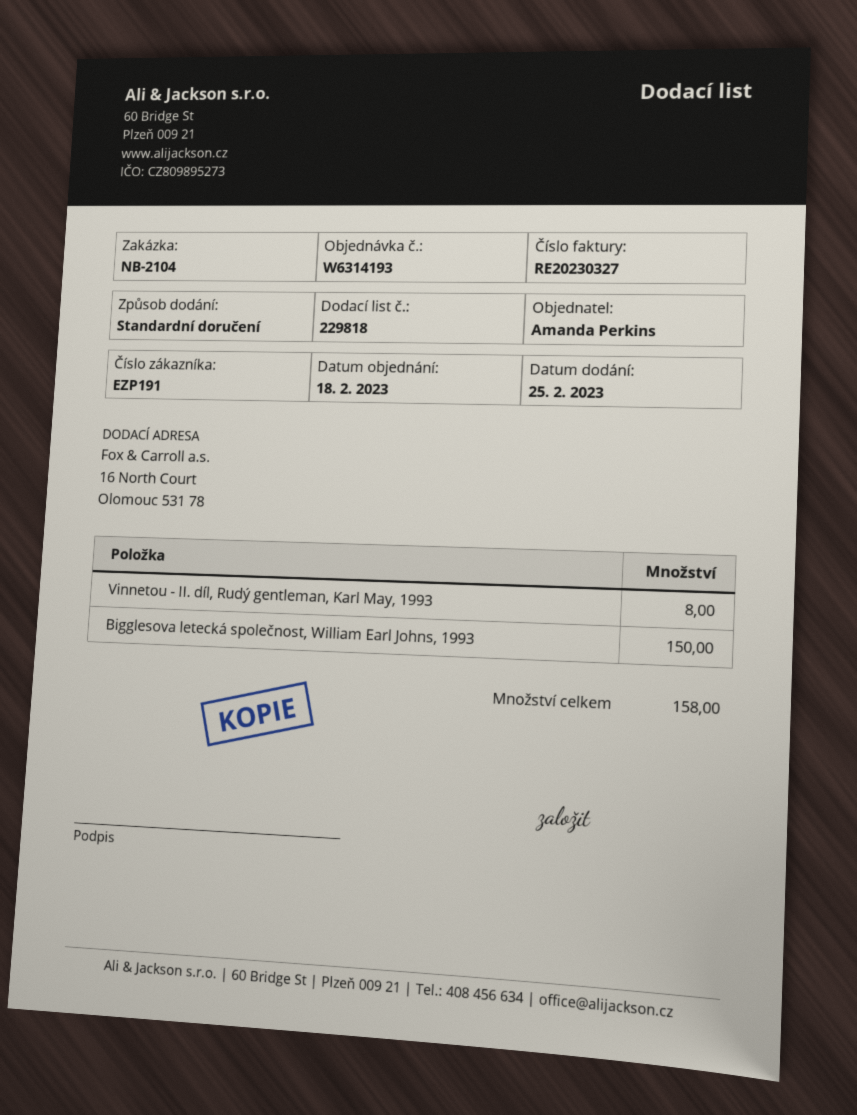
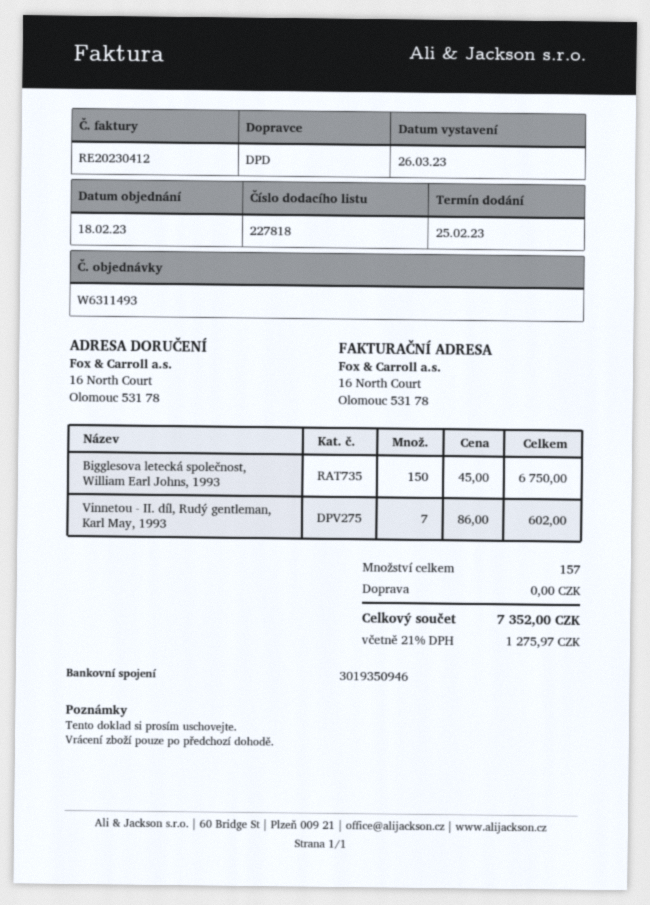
order number: W6314193 -> W6311493
delivery note number: 229818 -> 227818
invoice number: RE20230327 -> RE20230412
shipping method: standard -> DPD
Vinnetou - II. díl, Rudý gentleman, Karl May, 1993: 8 -> 7
total quantity: 158 -> 157

